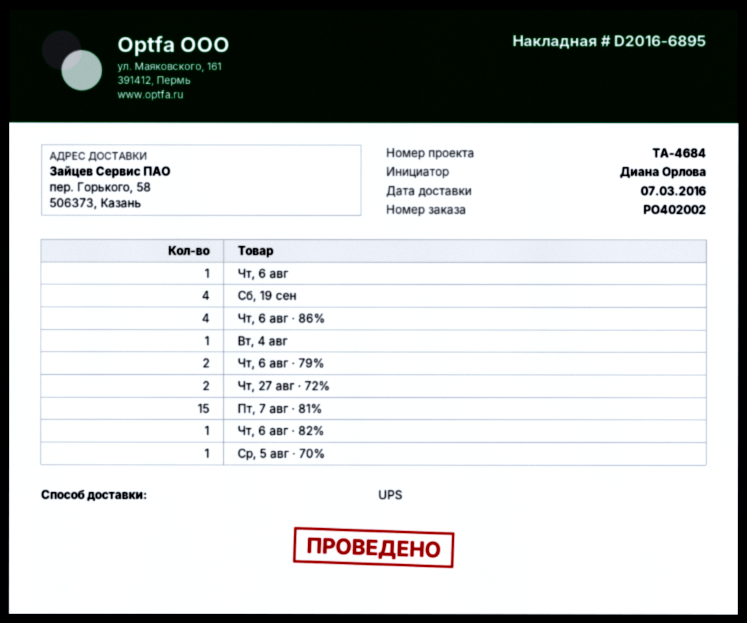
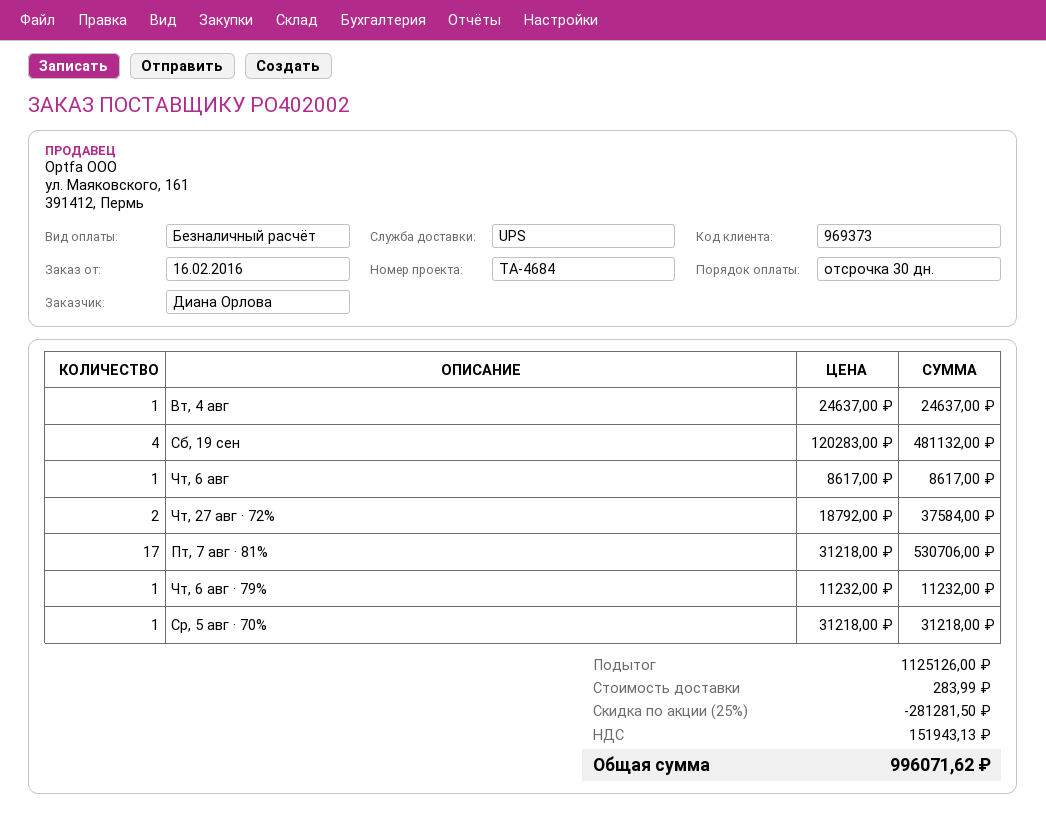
Чт, 6 авг · 86%: 4 -> none
Чт, 6 авг · 79%: 2 -> 1
Пт, 7 авг · 81%: 15 -> 17
Чт, 6 авг · 82%: 1 -> none

